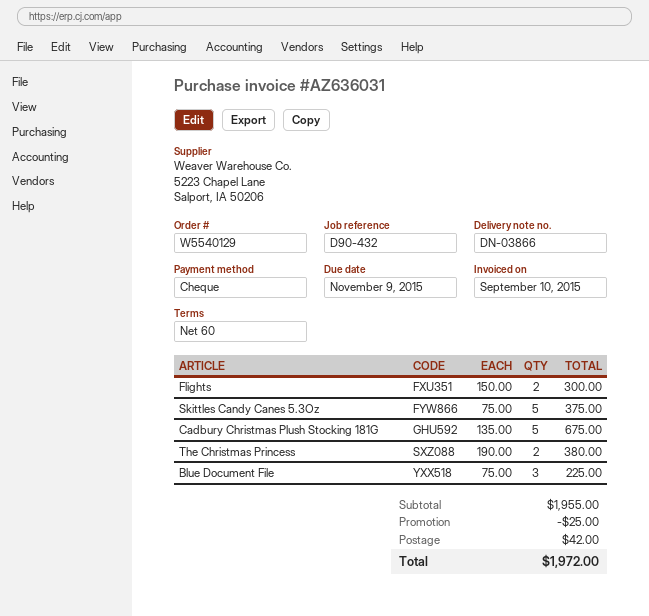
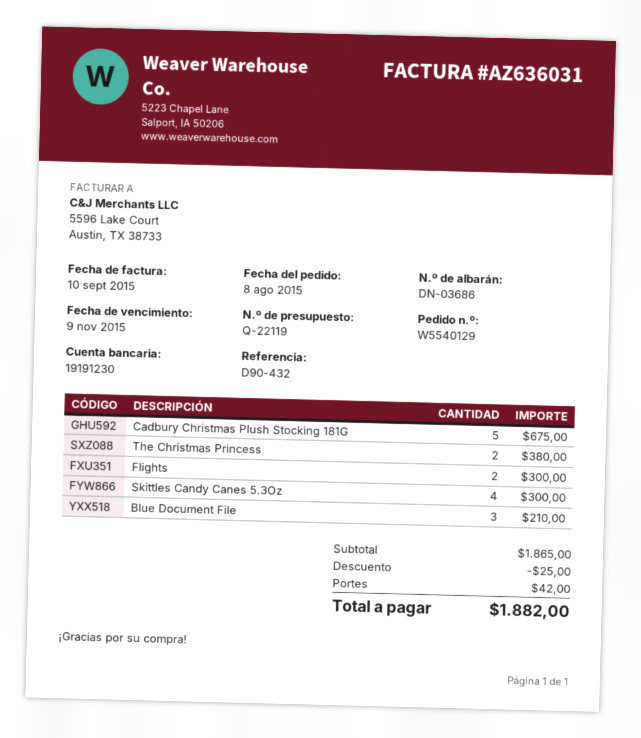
delivery note number: DN-03866 -> DN-03686
Skittles Candy Canes 5.3Oz: 5 for 375.00 -> 4 for 300.00
Blue Document File: 3 for 225.00 -> 3 for 210.00
subtotal: 1955.00 -> 1865.00
total: 1972.00 -> 1882.00

